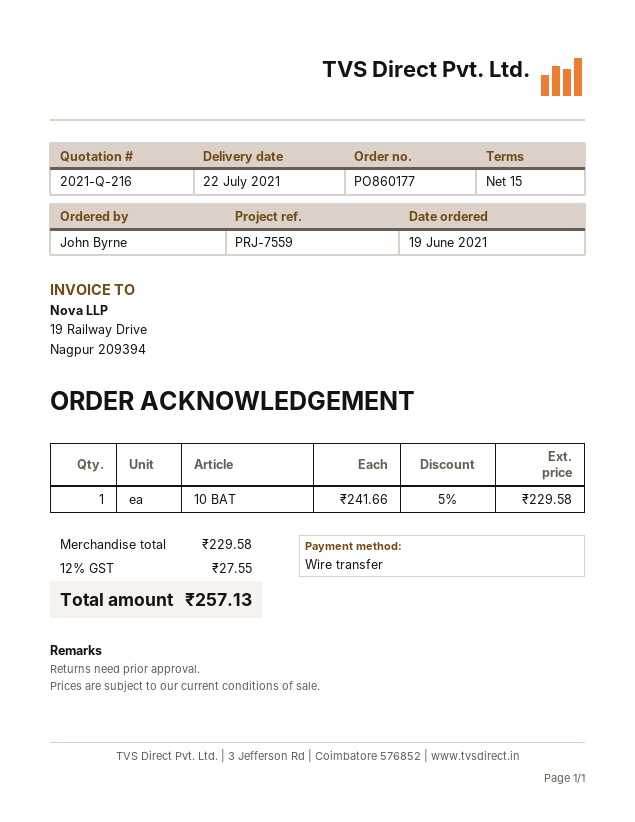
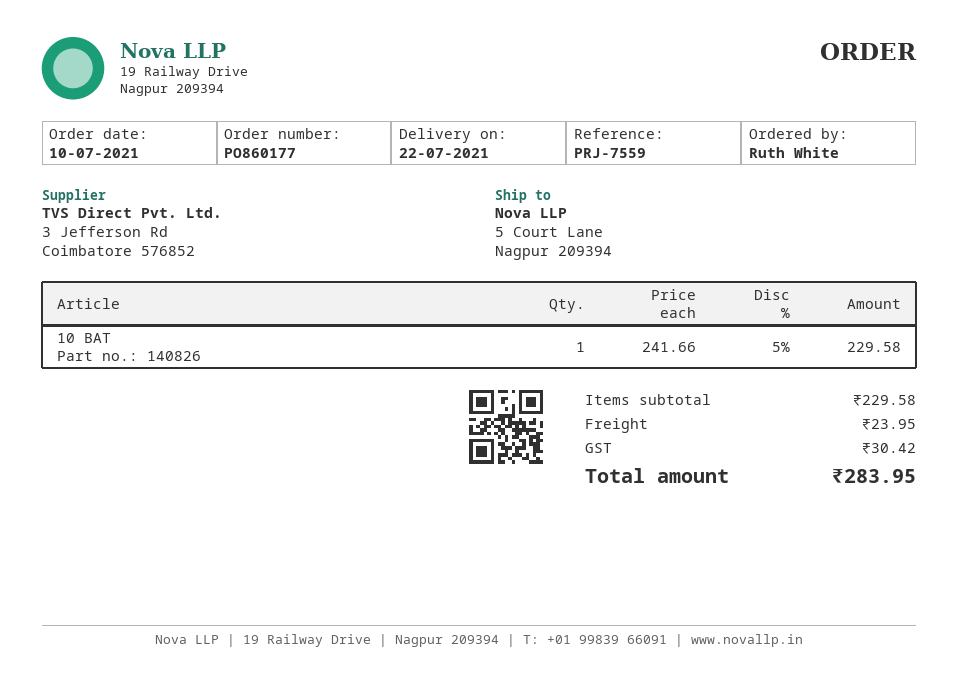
order date: 2021-06-19 -> 2021-07-10
ordered by: John Byrne -> Ruth White
shipping: none -> 23.95
tax: 27.55 -> 30.42
total: 257.13 -> 283.95

